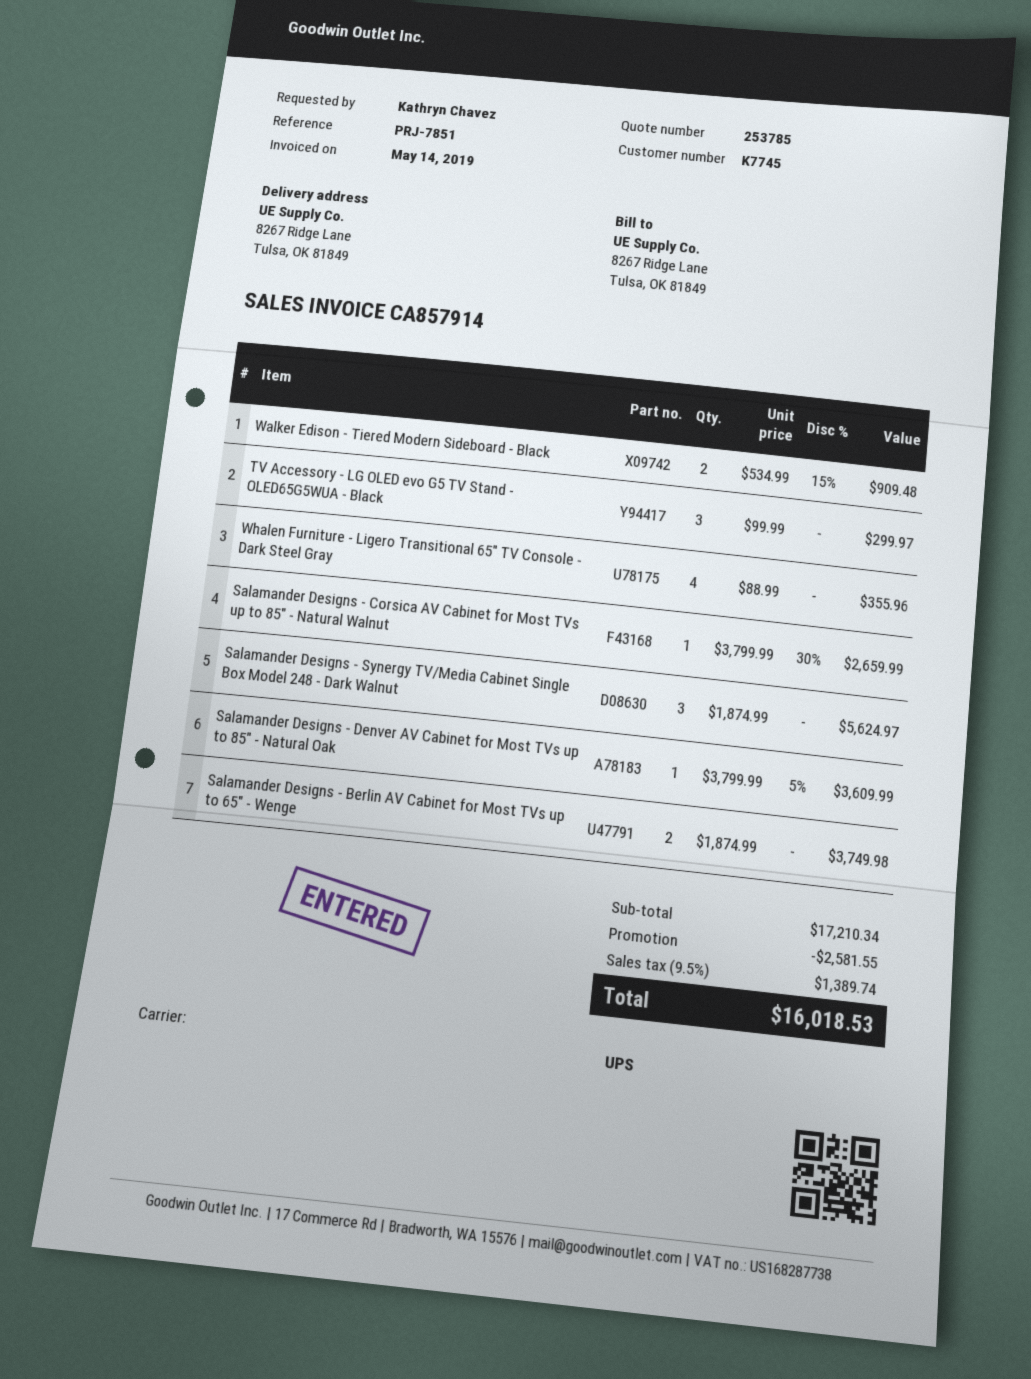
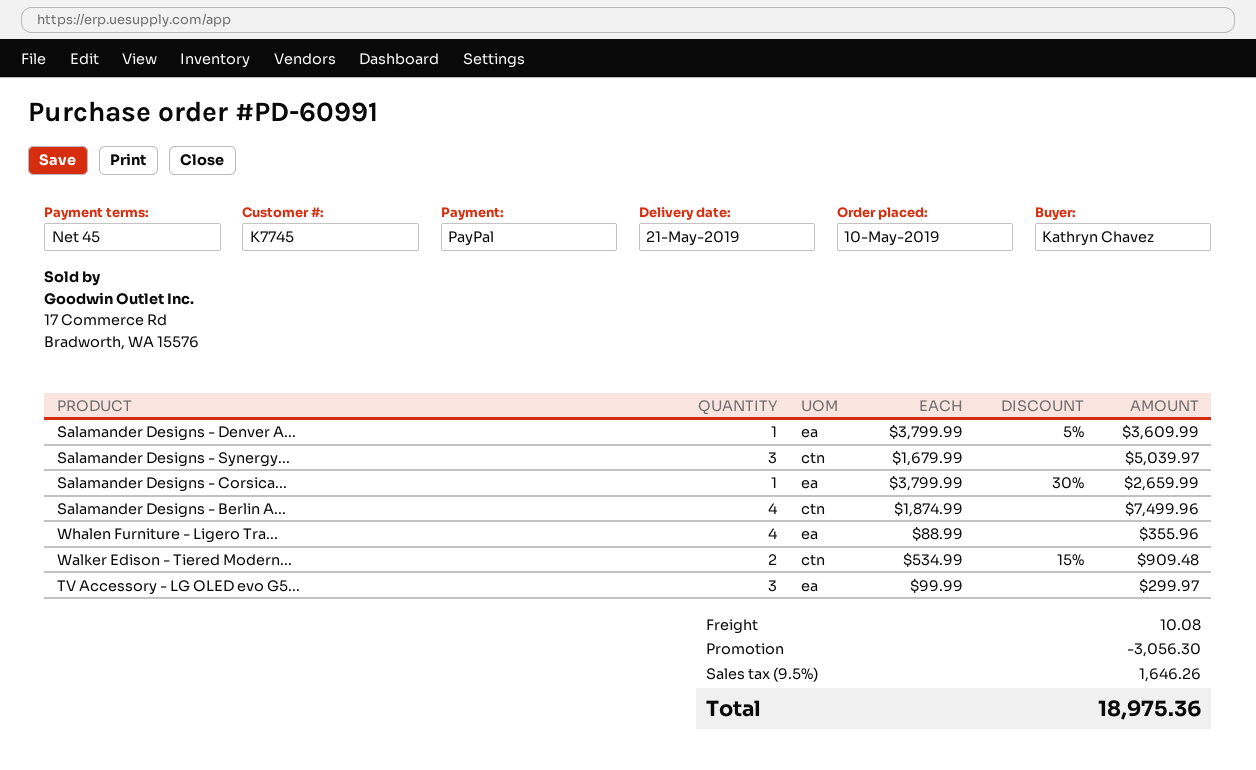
Salamander Designs - Synergy TV/Media Cabinet Single Box Model 248 - Dark Walnut: 3 x 1874.99 = 5624.97 -> 3 x 1679.99 = 5039.97
Salamander Designs - Berlin AV Cabinet for Most TVs up to 65" - Wenge: 2 x 1874.99 = 3749.98 -> 4 x 1874.99 = 7499.96
discount: 2581.55 -> 3056.30
shipping: none -> 10.08
tax: 9.5% = 1389.74 -> 9.5% = 1646.26
total: 16018.53 -> 18975.36

